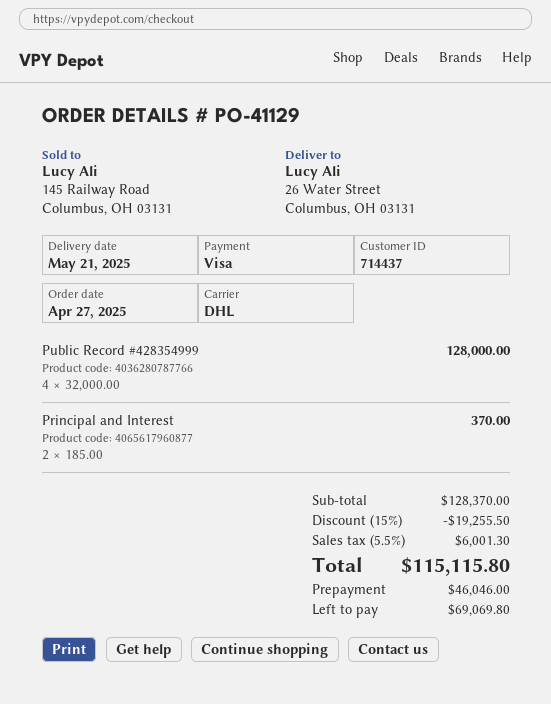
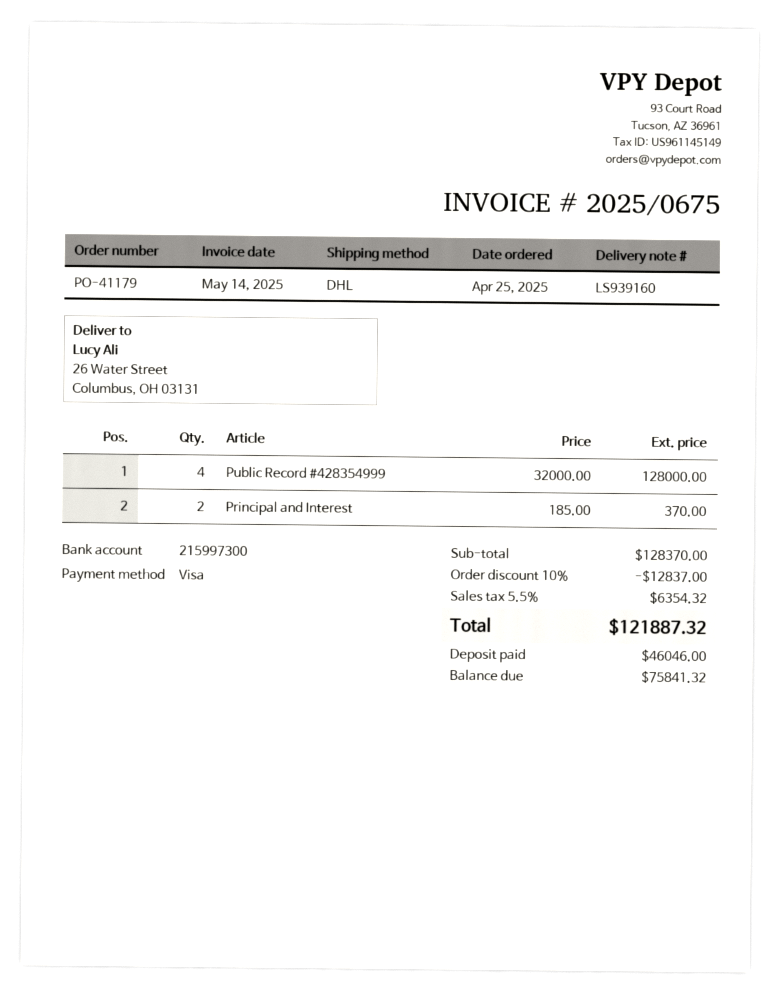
order number: PO-41129 -> PO-41179
order date: 2025-04-27 -> 2025-04-25
discount: 15% = 19255.50 -> 10% = 12837.00
tax: 5.5% = 6001.30 -> 5.5% = 6354.32
total: 115115.80 -> 121887.32
balance: 69069.80 -> 75841.32

